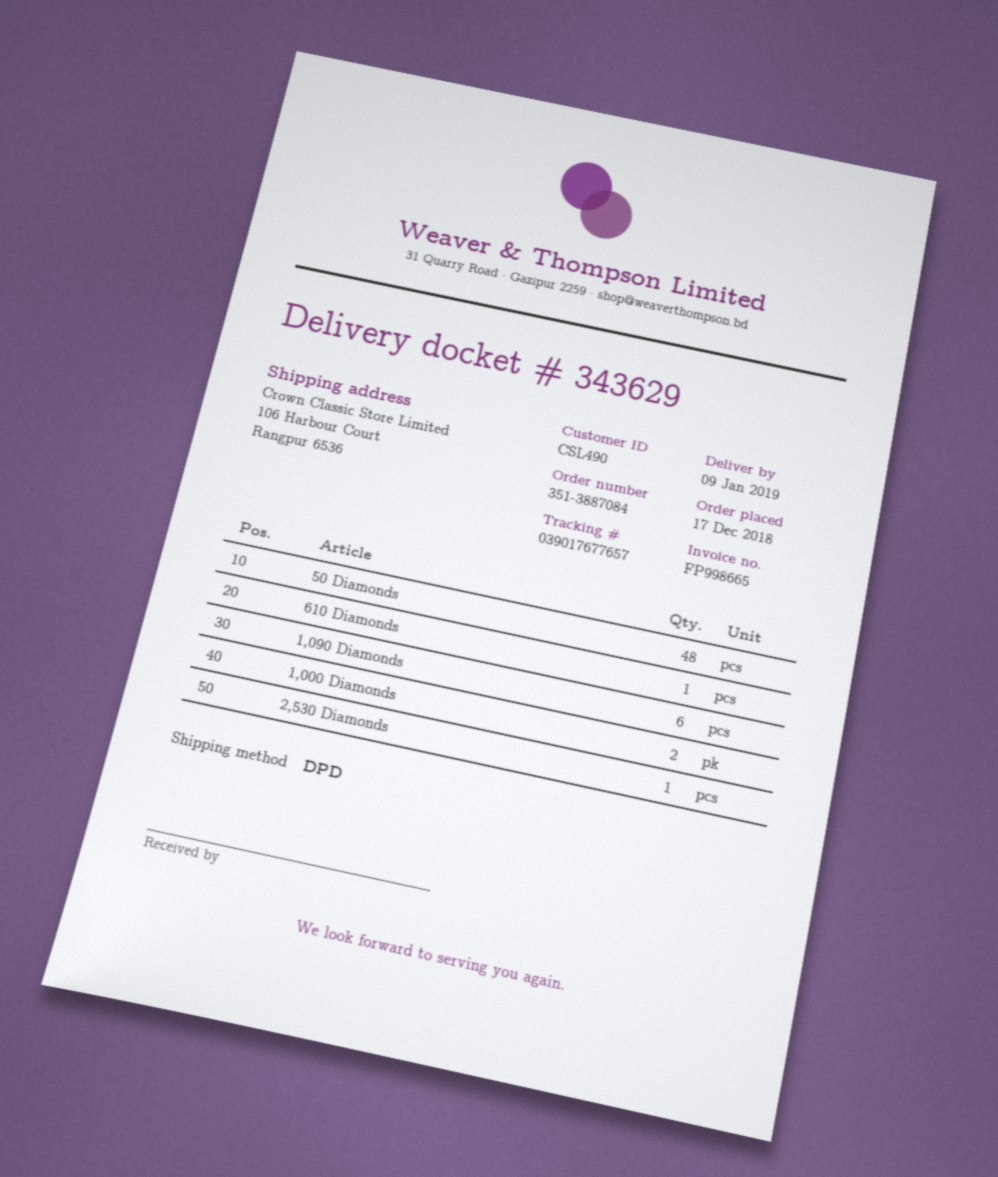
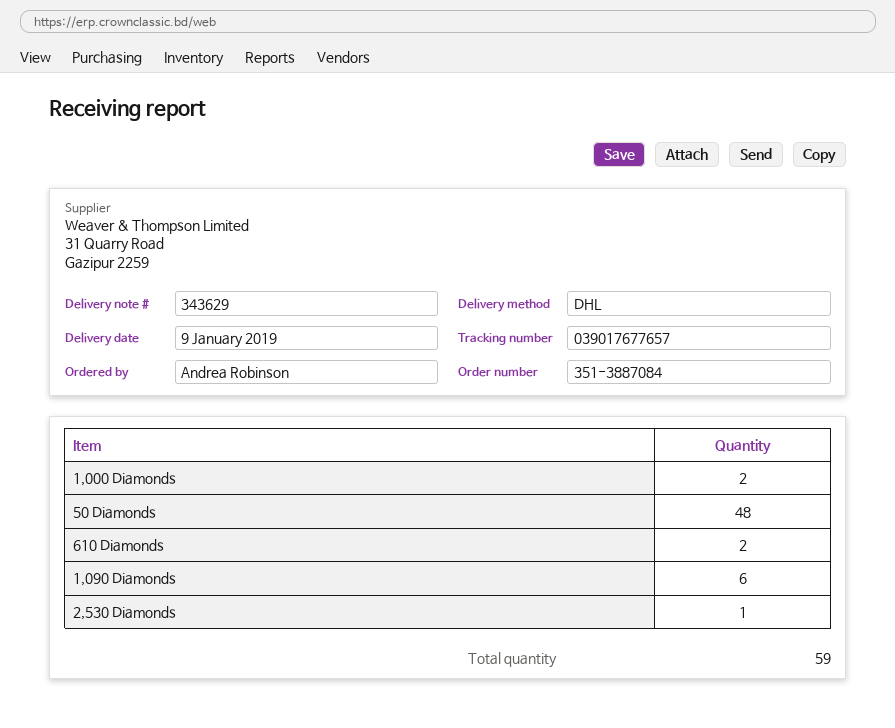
shipping method: DPD -> DHL
610 Diamonds: 1 -> 2

